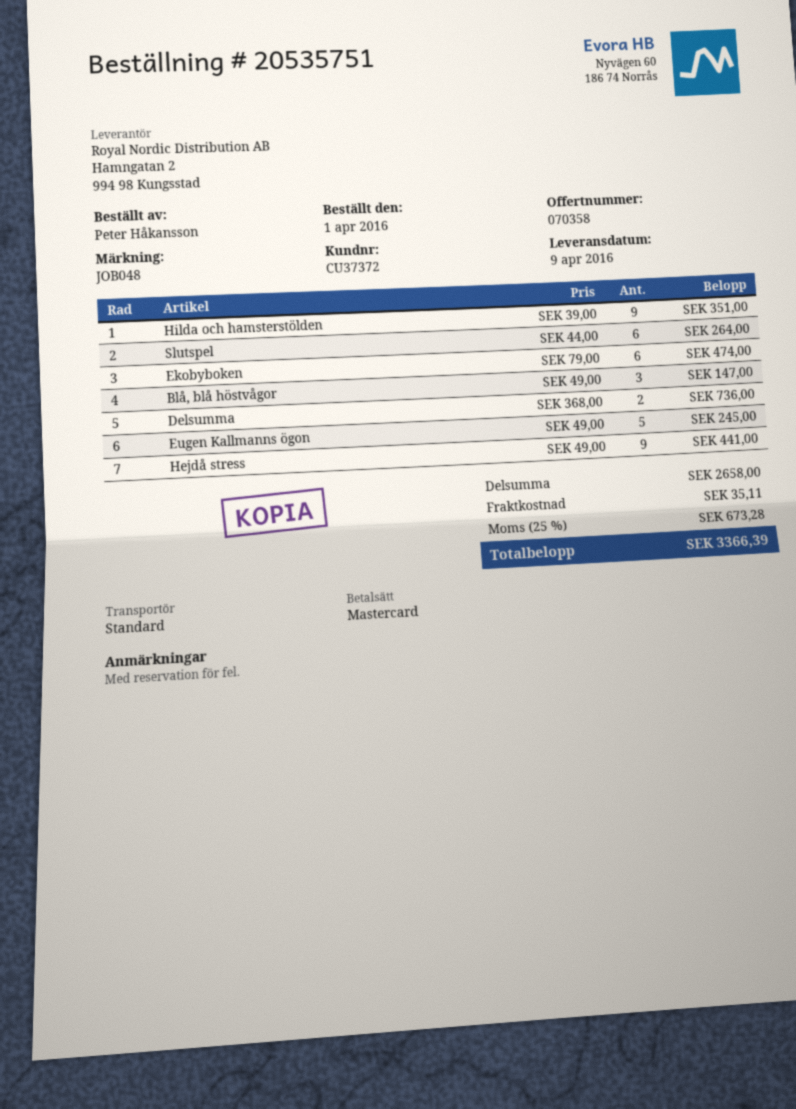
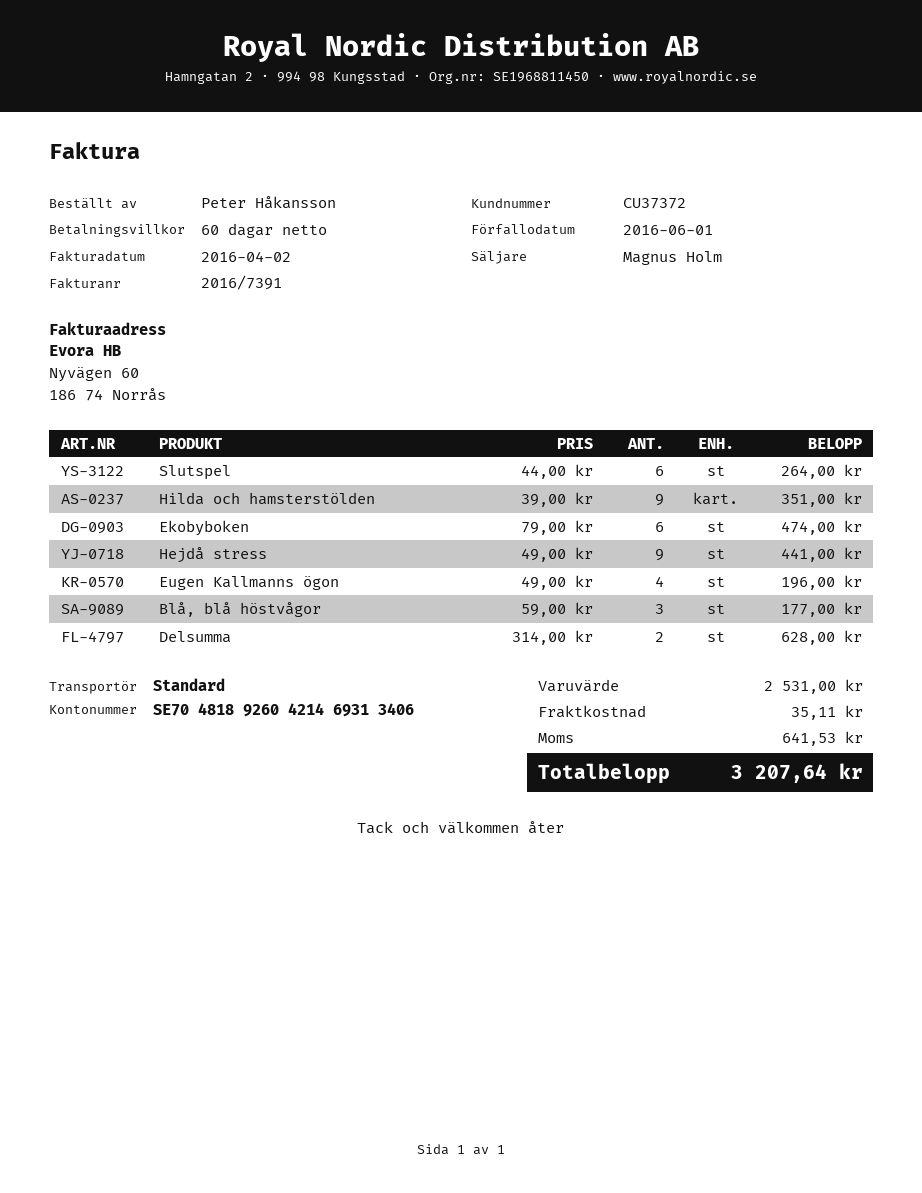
Blå, blå höstvågor: 3 x 49.00 = 147.00 -> 3 x 59.00 = 177.00
Delsumma: 2 x 368.00 = 736.00 -> 2 x 314.00 = 628.00
Eugen Kallmanns ögon: 5 x 49.00 = 245.00 -> 4 x 49.00 = 196.00
subtotal: 2658.00 -> 2531.00
tax: 673.28 -> 641.53
total: 3366.39 -> 3207.64

